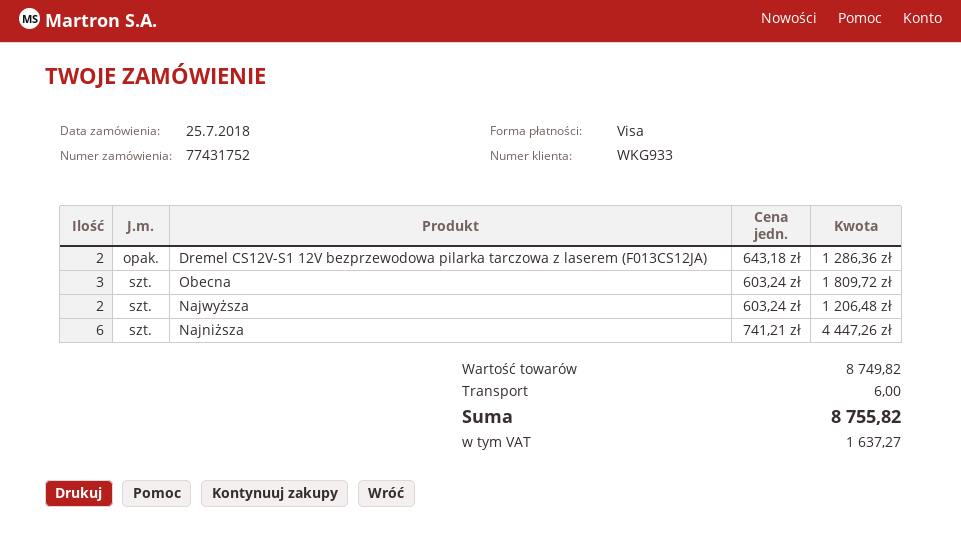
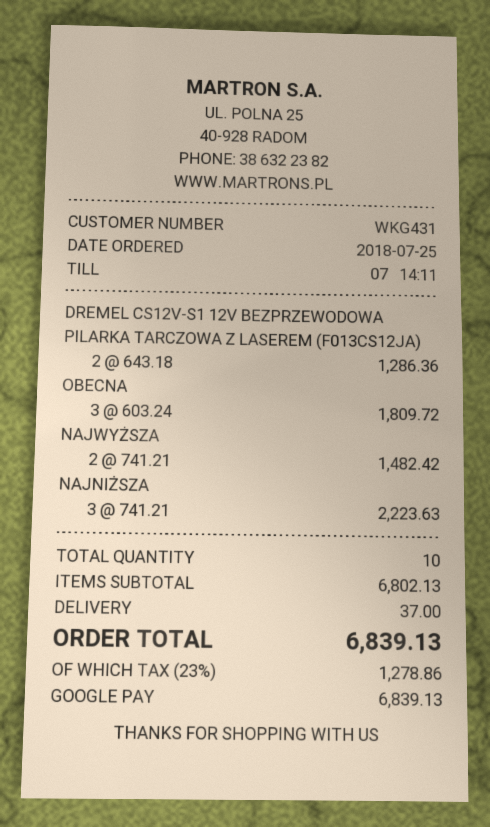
customer number: WKG933 -> WKG431
payment method: Visa -> Google Pay
Najwyższa: 2 x 603.24 = 1206.48 -> 2 x 741.21 = 1482.42
Najniższa: 6 x 741.21 = 4447.26 -> 3 x 741.21 = 2223.63
subtotal: 8749.82 -> 6802.13
shipping: 6.00 -> 37.00
tax: 1637.27 -> 1278.86
total: 8755.82 -> 6839.13

